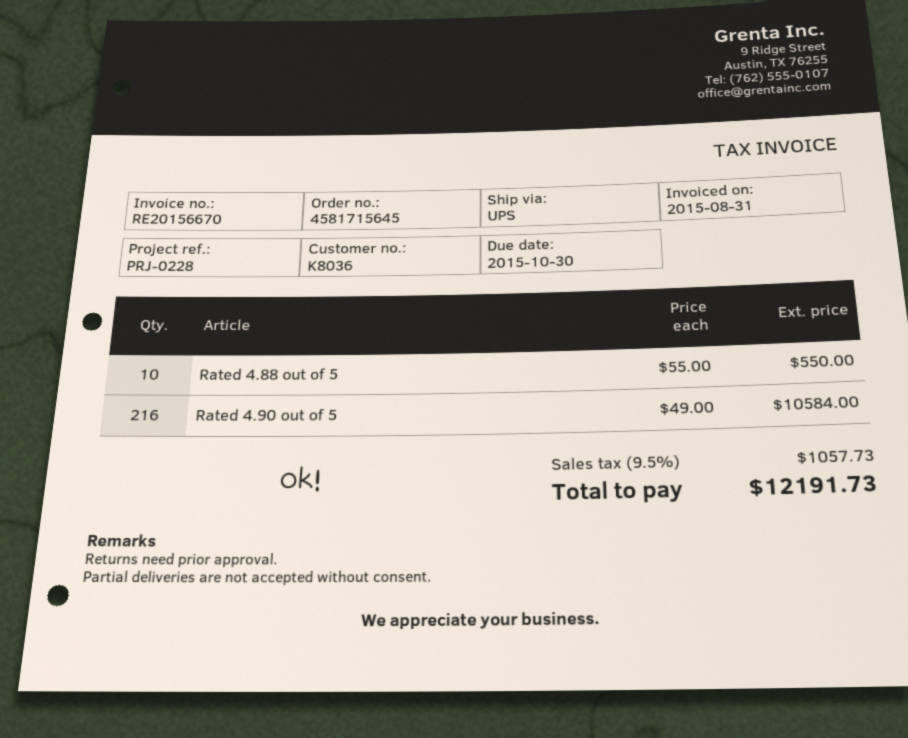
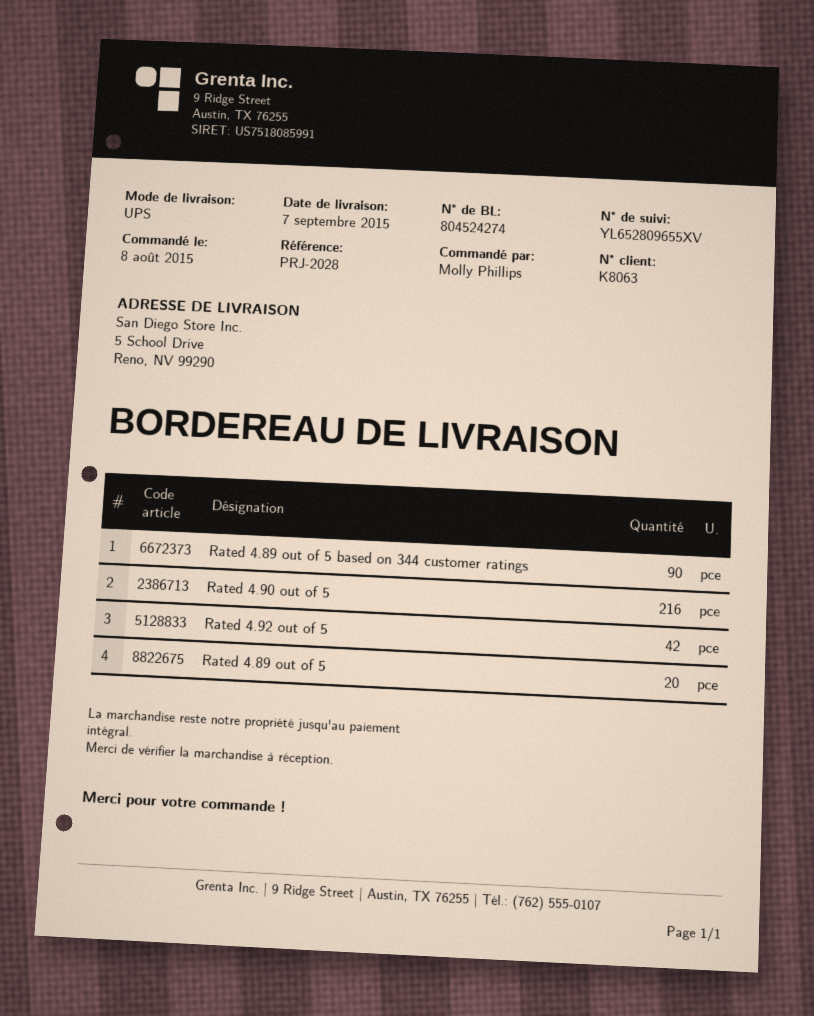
customer number: K8036 -> K8063
reference: PRJ-0228 -> PRJ-2028
Rated 4.88 out of 5: 10 -> none
Rated 4.89 out of 5 based on 344 customer ratings: none -> 90
Rated 4.92 out of 5: none -> 42
Rated 4.89 out of 5: none -> 20

